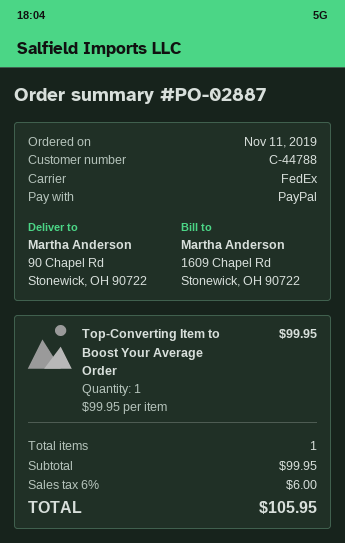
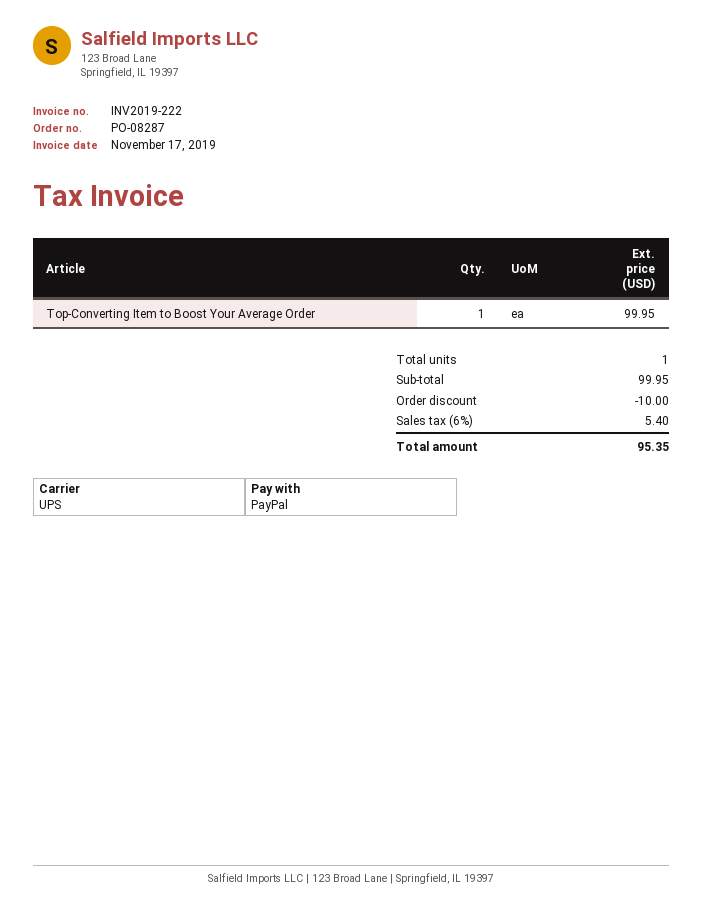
order number: PO-02887 -> PO-08287
shipping method: FedEx -> UPS
discount: none -> 10.00
tax: 6% = 6.00 -> 6% = 5.40
total: 105.95 -> 95.35

